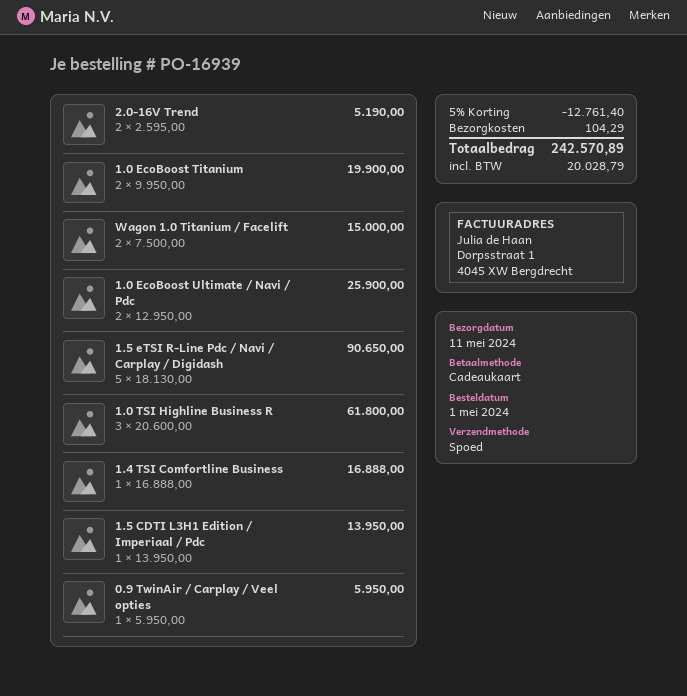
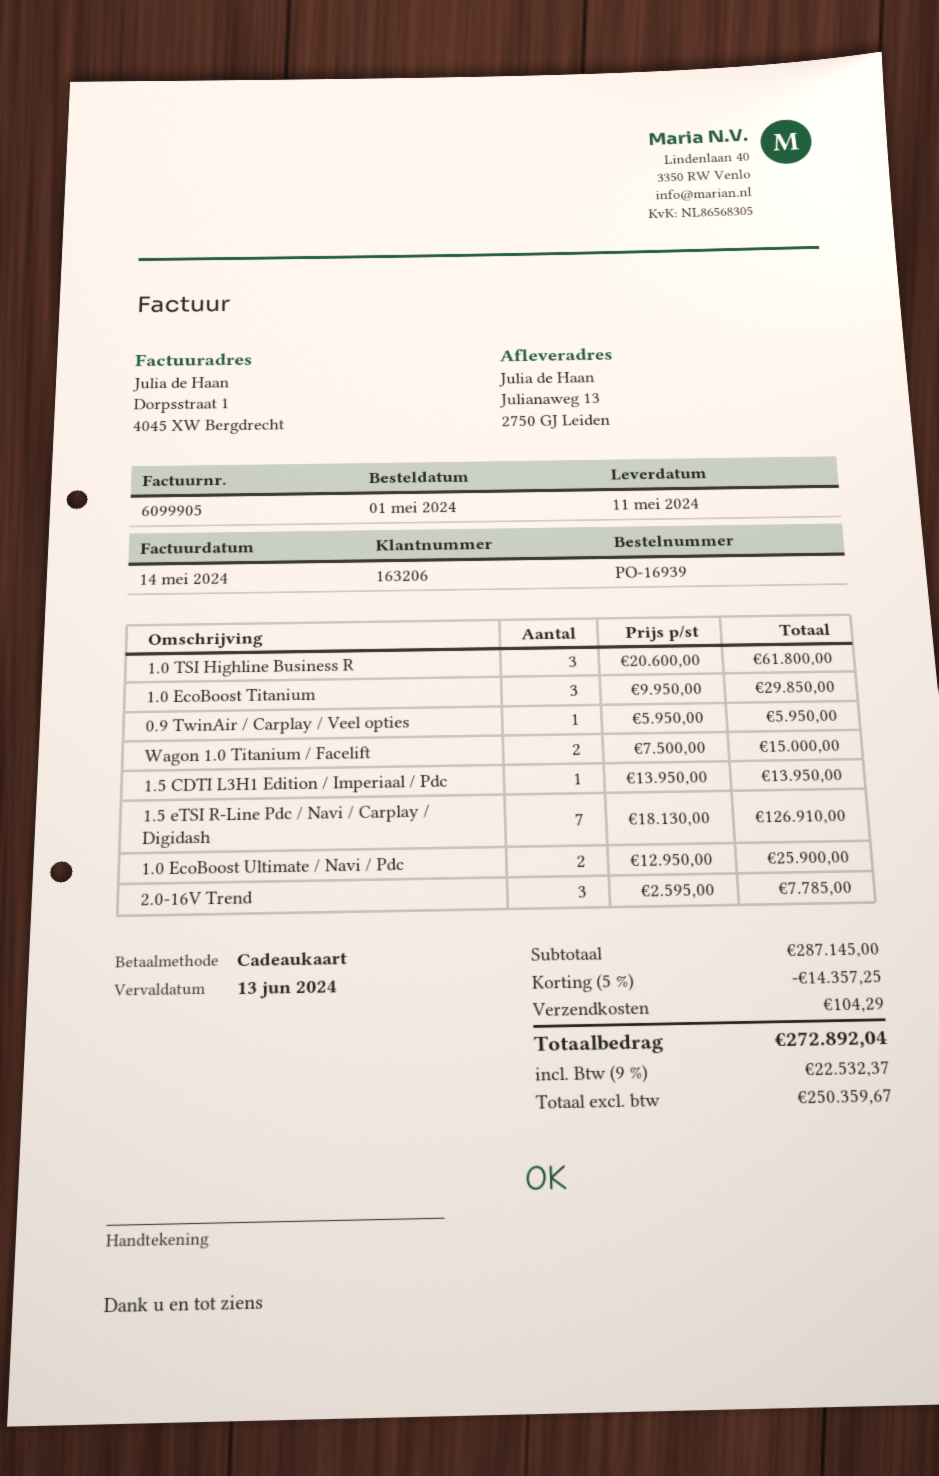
2.0-16V Trend: 2 x 2595.00 = 5190.00 -> 3 x 2595.00 = 7785.00
1.0 EcoBoost Titanium: 2 x 9950.00 = 19900.00 -> 3 x 9950.00 = 29850.00
1.5 eTSI R-Line Pdc / Navi / Carplay / Digidash: 5 x 18130.00 = 90650.00 -> 7 x 18130.00 = 126910.00
1.4 TSI Comfortline Business: 1 x 16888.00 = 16888.00 -> none
discount: 5% = 12761.40 -> 5% = 14357.25
tax: 20028.79 -> 22532.37
total: 242570.89 -> 272892.04

